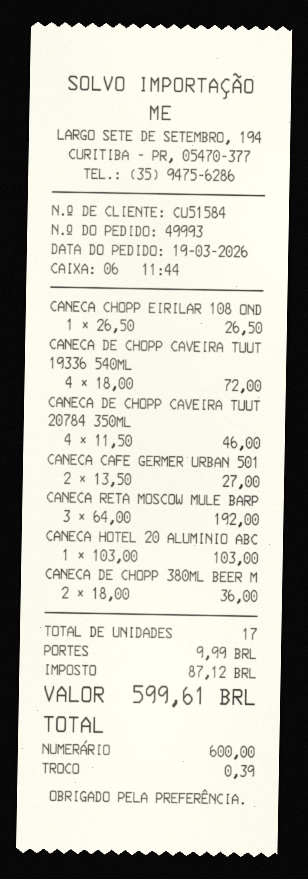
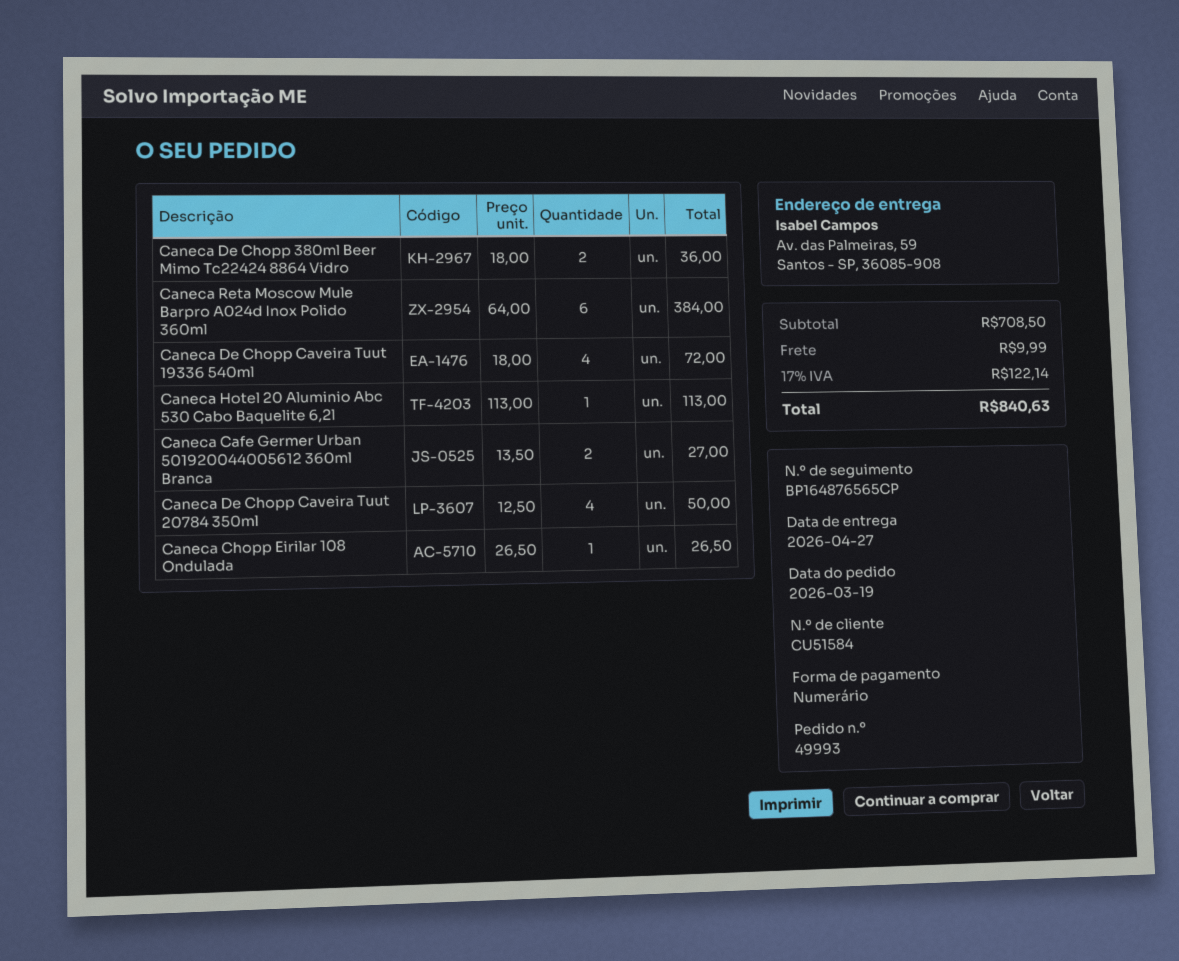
CANECA DE CHOPP CAVEIRA TUUT 20784 350ML: 4 x 11.50 = 46.00 -> 4 x 12.50 = 50.00
CANECA RETA MOSCOW MULE BARP: 3 x 64.00 = 192.00 -> 6 x 64.00 = 384.00
CANECA HOTEL 20 ALUMINIO ABC: 1 x 103.00 = 103.00 -> 1 x 113.00 = 113.00
tax: 87.12 -> 122.14
total: 599.61 -> 840.63

